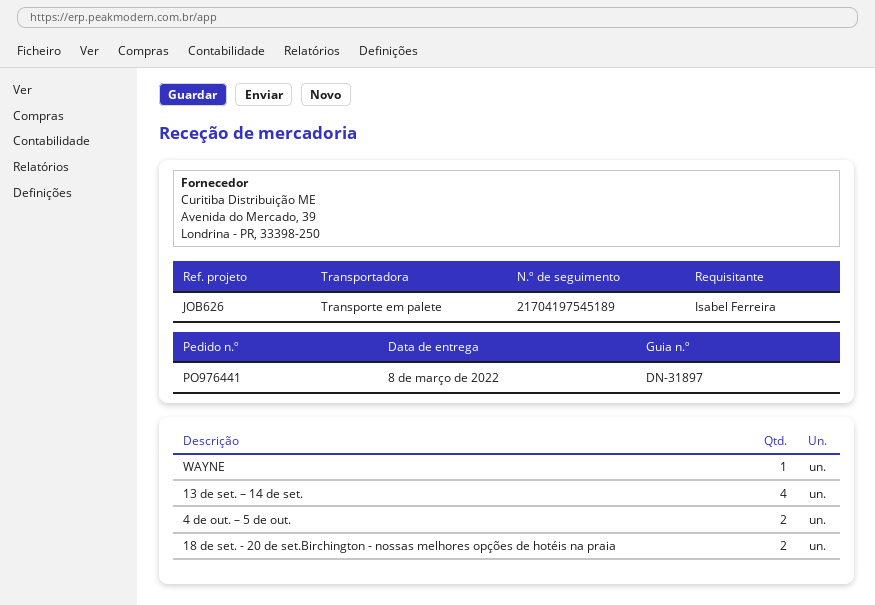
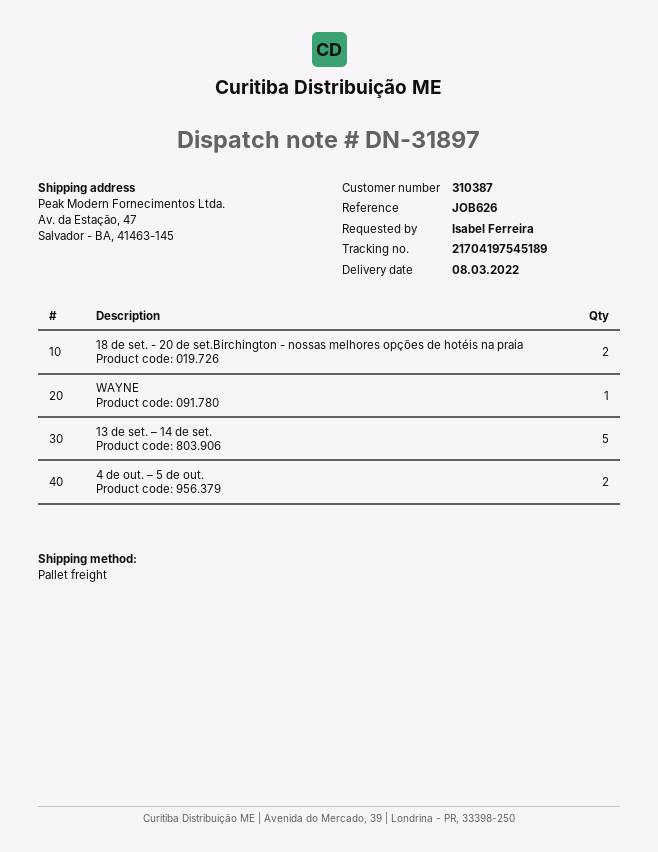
13 de set. – 14 de set.: 4 -> 5

